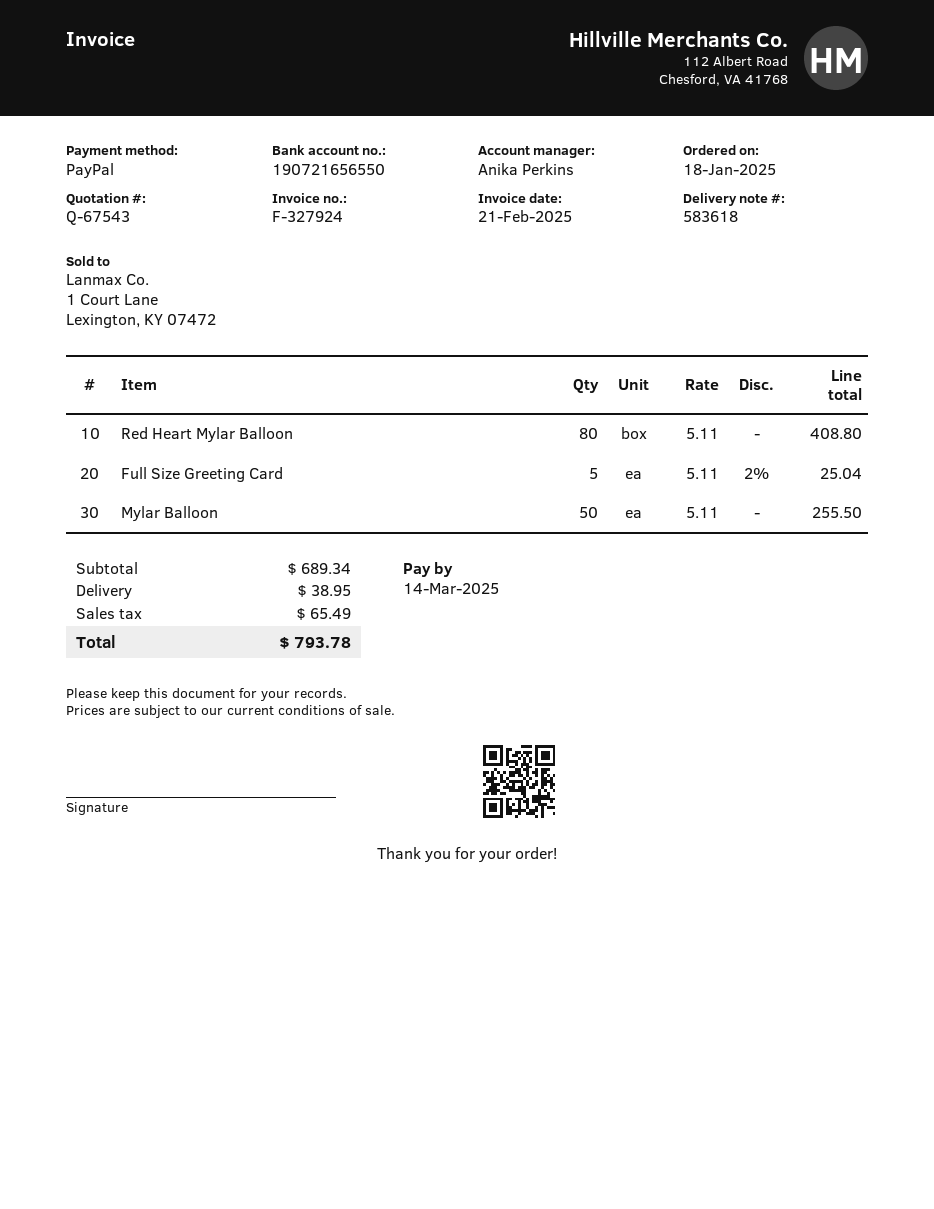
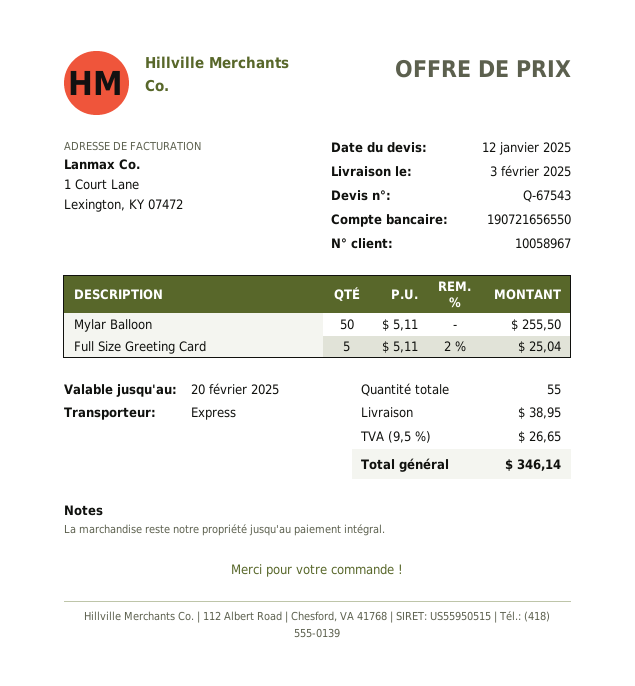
Red Heart Mylar Balloon: 80 x 5.11 = 408.80 -> none
tax: 65.49 -> 26.65
total: 793.78 -> 346.14

